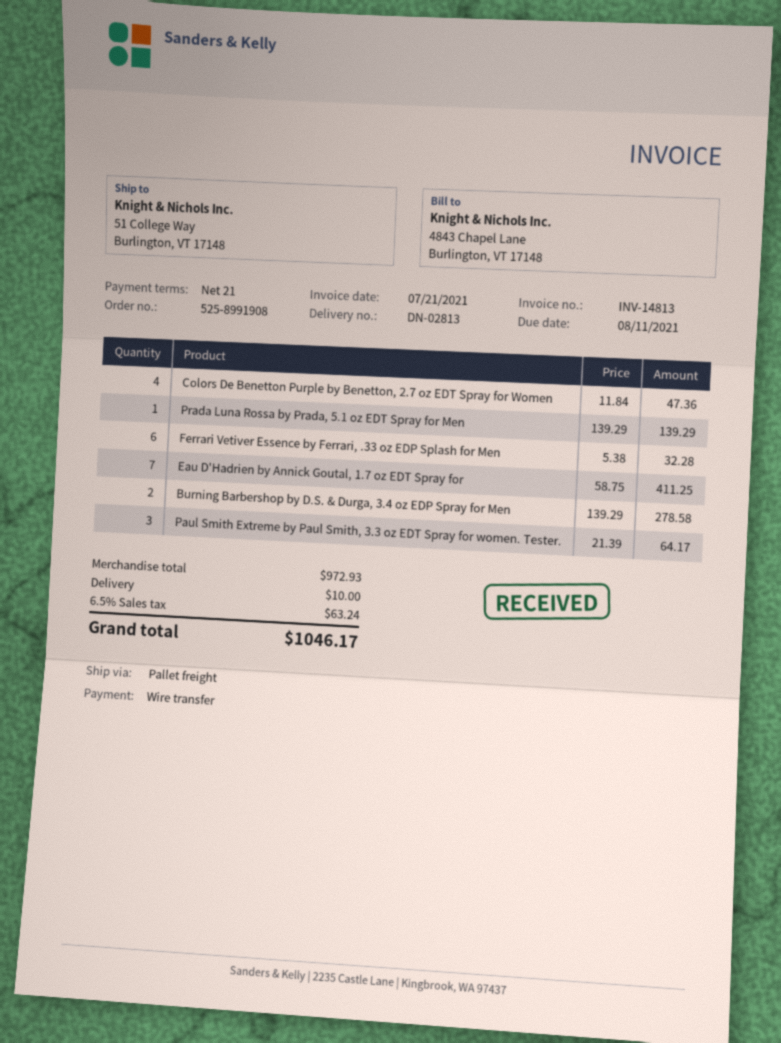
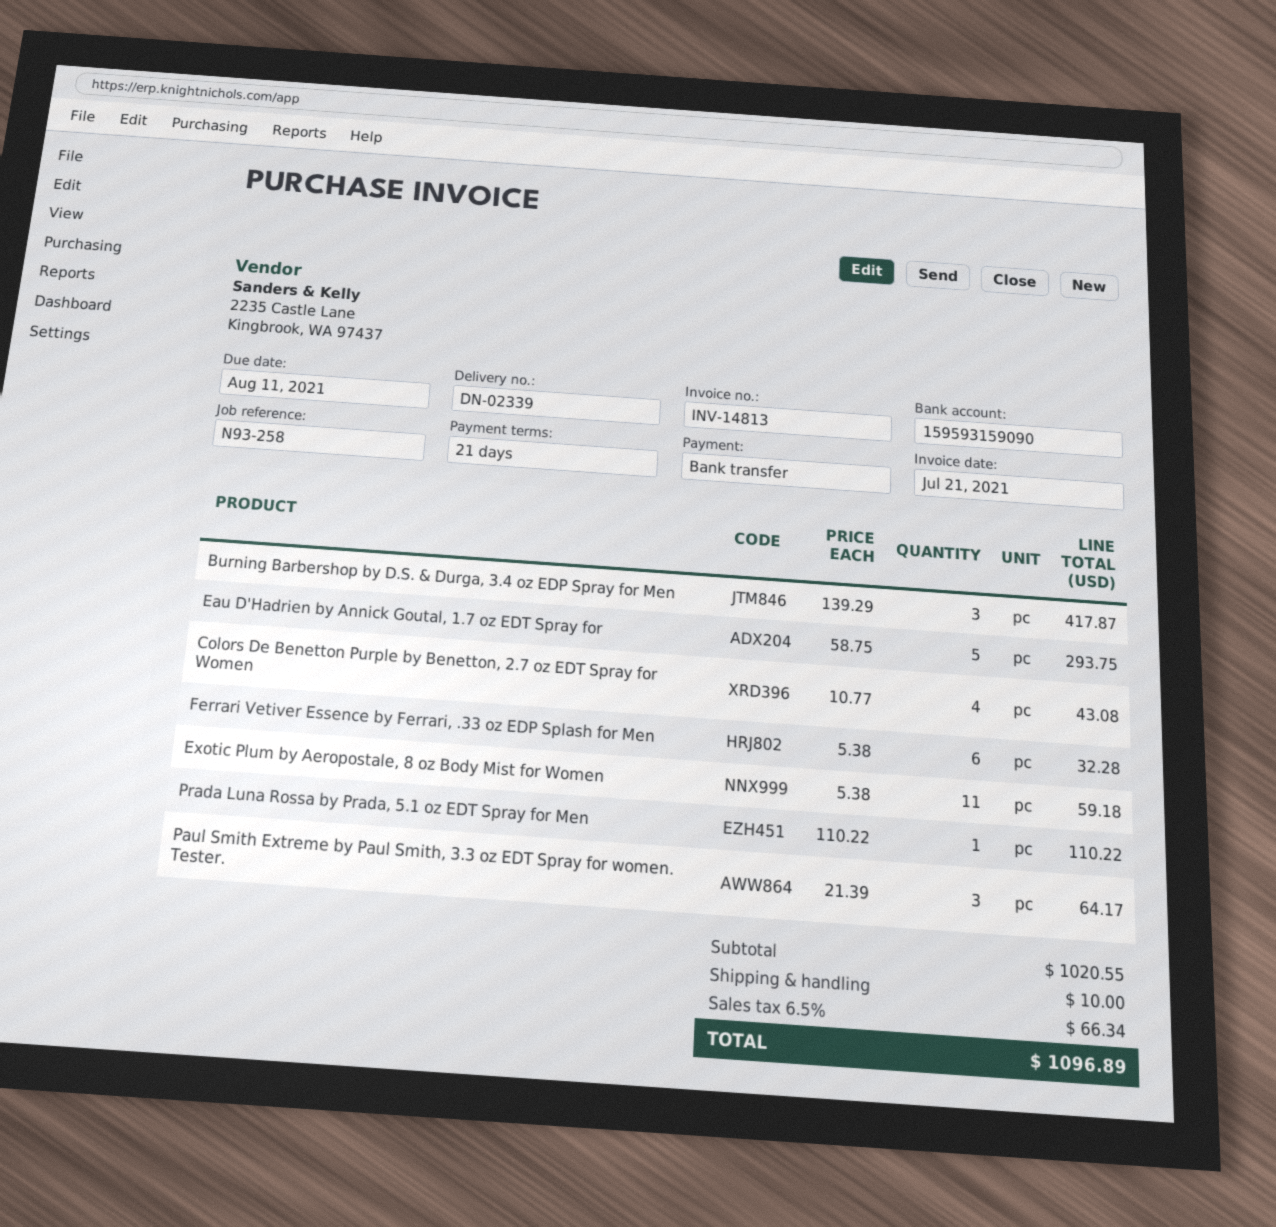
delivery note number: DN-02813 -> DN-02339
Colors De Benetton Purple by Benetton, 2.7 oz EDT Spray for Women: 4 x 11.84 = 47.36 -> 4 x 10.77 = 43.08
Prada Luna Rossa by Prada, 5.1 oz EDT Spray for Men: 1 x 139.29 = 139.29 -> 1 x 110.22 = 110.22
Eau D'Hadrien by Annick Goutal, 1.7 oz EDT Spray for: 7 x 58.75 = 411.25 -> 5 x 58.75 = 293.75
Burning Barbershop by D.S. & Durga, 3.4 oz EDP Spray for Men: 2 x 139.29 = 278.58 -> 3 x 139.29 = 417.87
Exotic Plum by Aeropostale, 8 oz Body Mist for Women: none -> 11 x 5.38 = 59.18
subtotal: 972.93 -> 1020.55
tax: 6.5% = 63.24 -> 6.5% = 66.34
total: 1046.17 -> 1096.89

